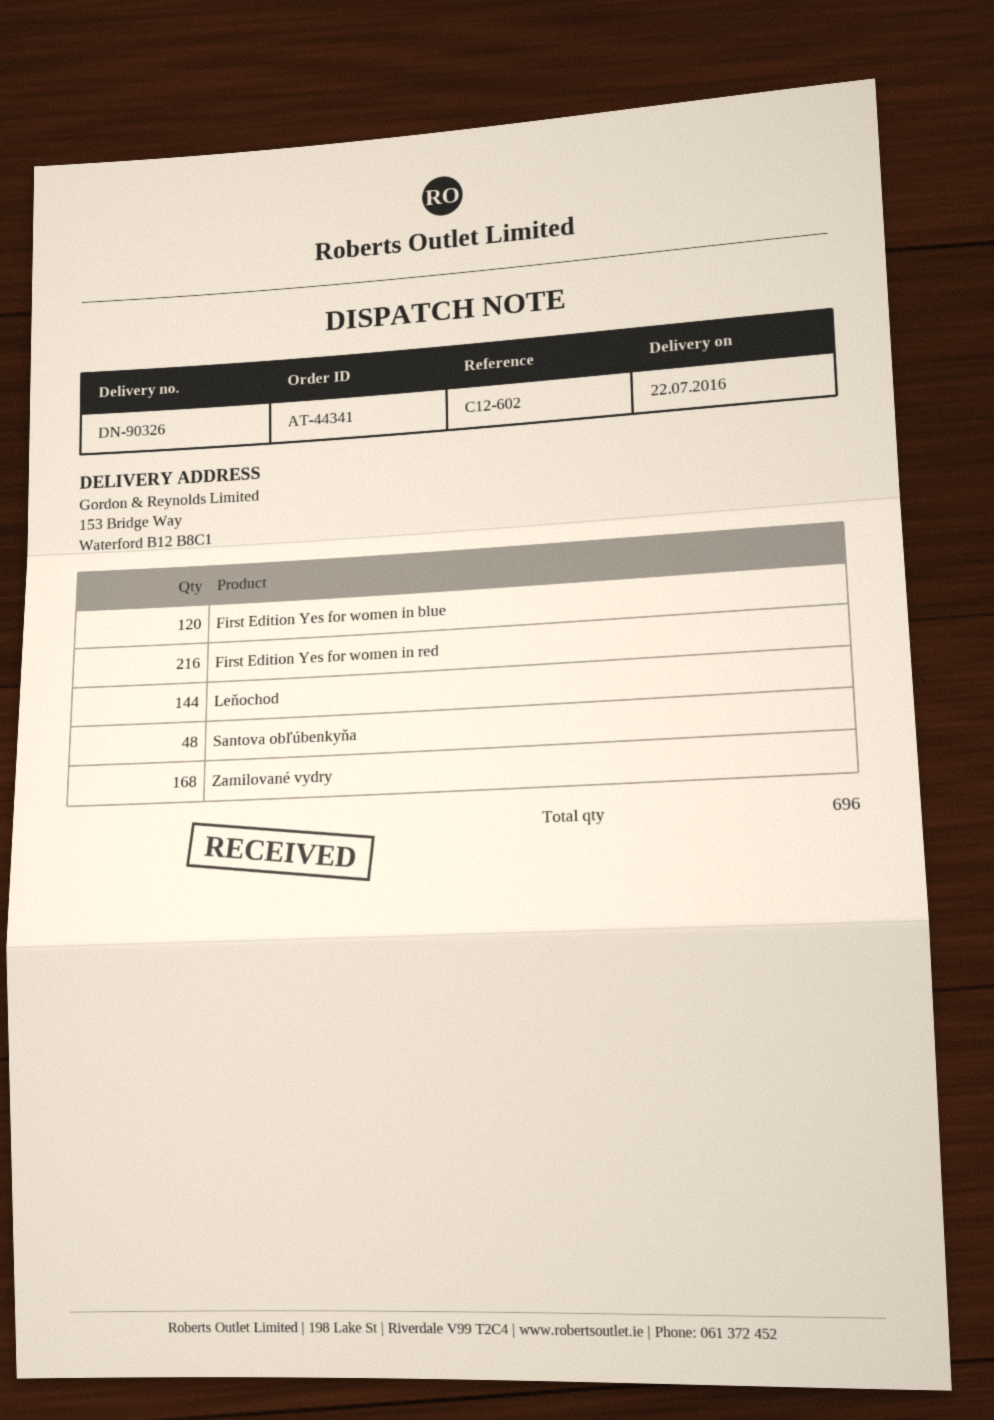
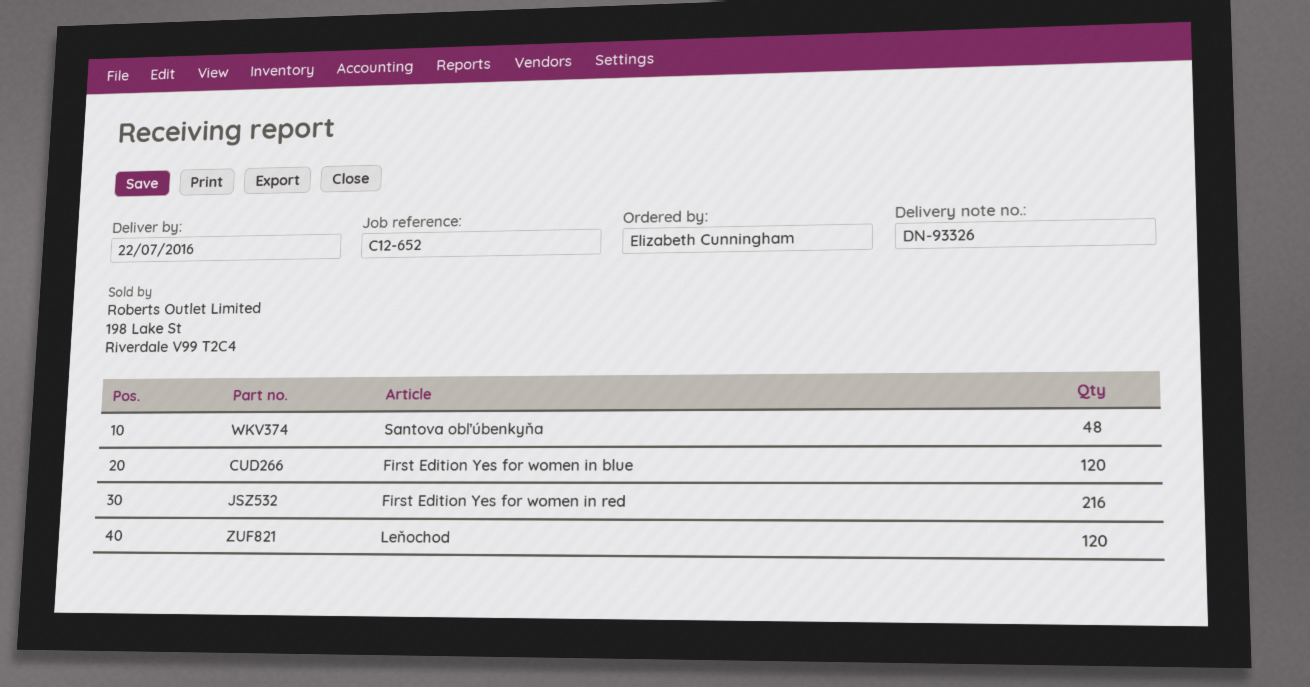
delivery note number: DN-90326 -> DN-93326
reference: C12-602 -> C12-652
Leňochod: 144 -> 120
Zamilované vydry: 168 -> none

